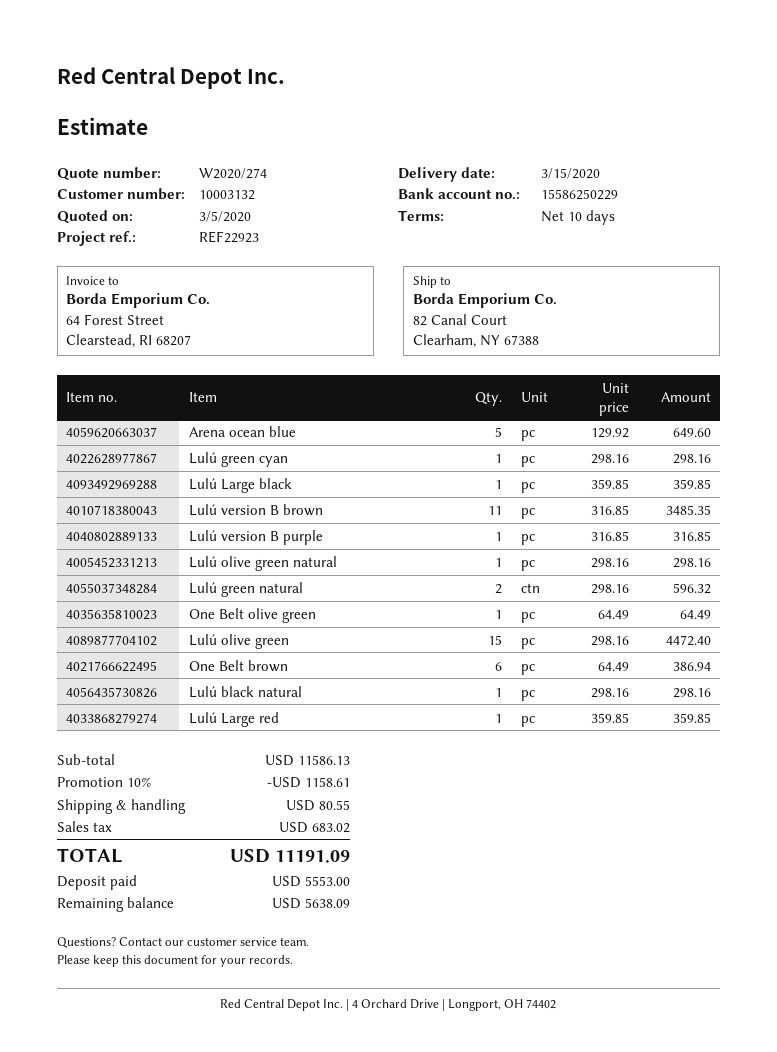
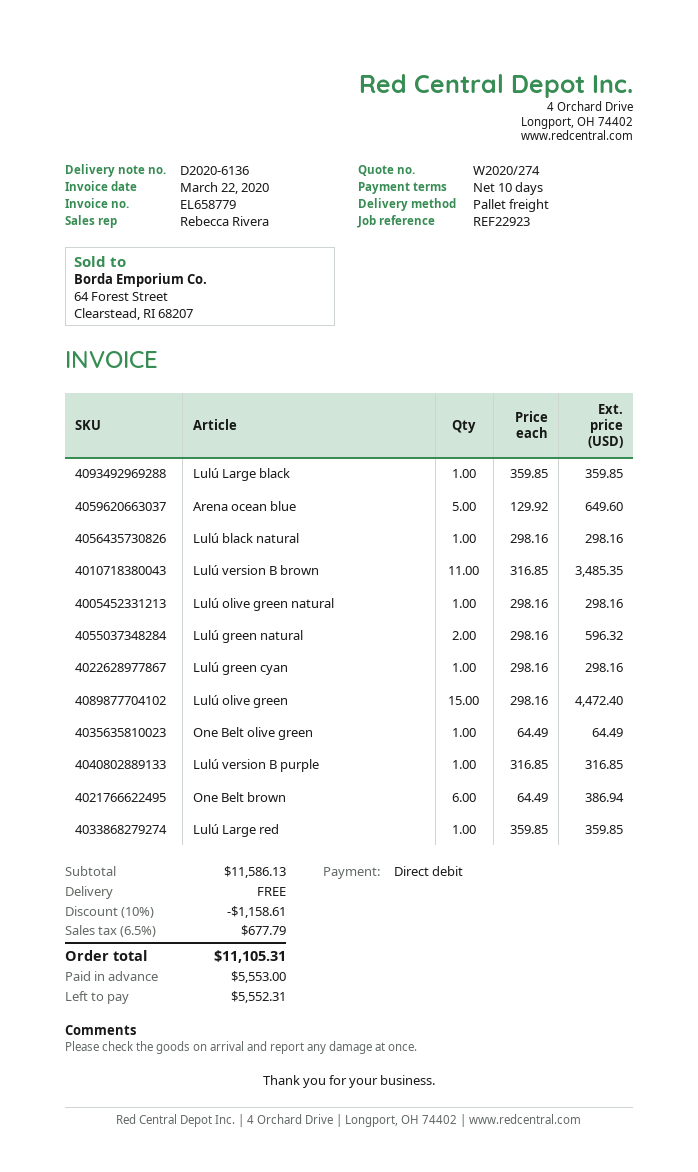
shipping: 80.55 -> 0.00
tax: 683.02 -> 677.79
total: 11191.09 -> 11105.31
balance: 5638.09 -> 5552.31

